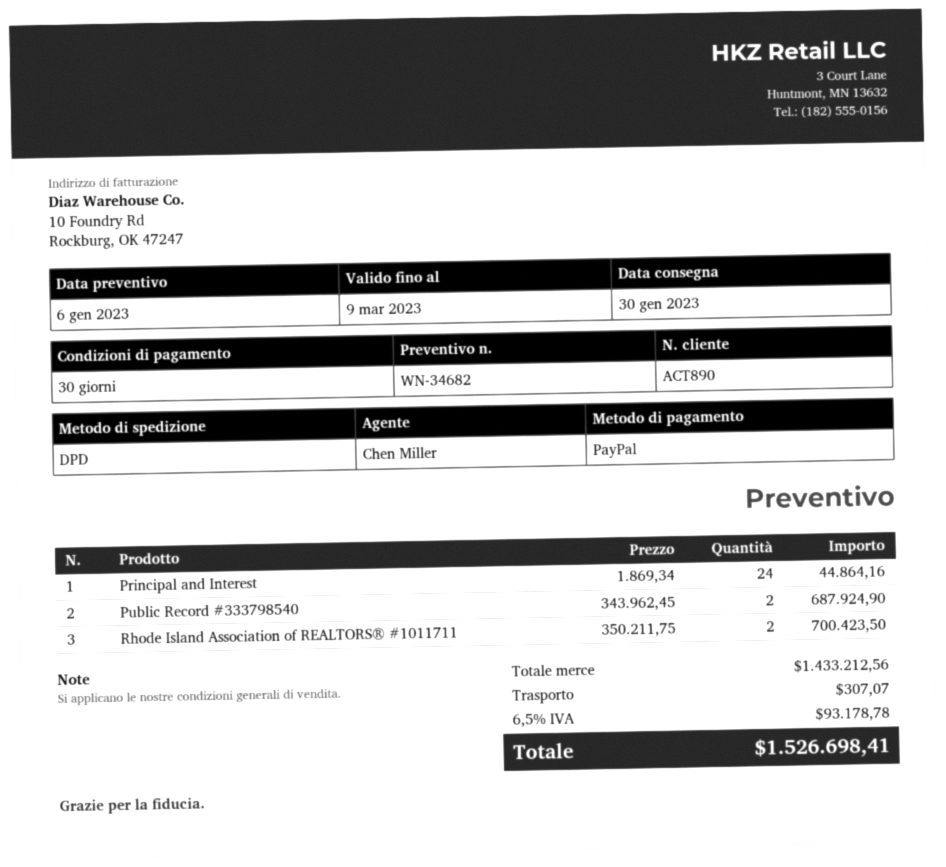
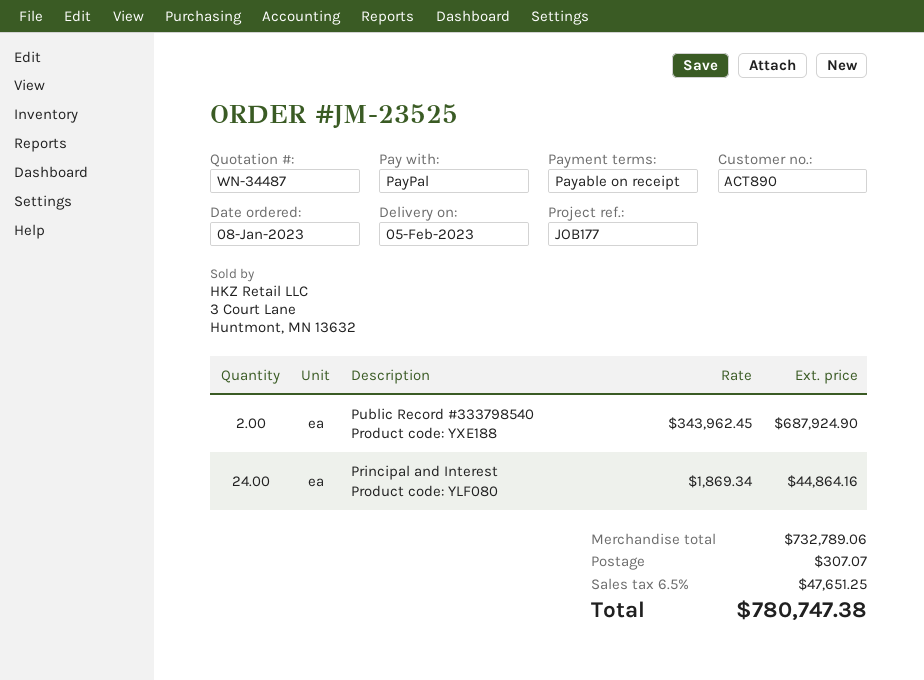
quote number: WN-34682 -> WN-34487
delivery date: 2023-01-30 -> 2023-02-05
payment terms: 30 days -> on receipt
Rhode Island Association of REALTORS® #1011711: 2 x 350211.75 = 700423.50 -> none
subtotal: 1433212.56 -> 732789.06
tax: 6.5% = 93178.78 -> 6.5% = 47651.25
total: 1526698.41 -> 780747.38

